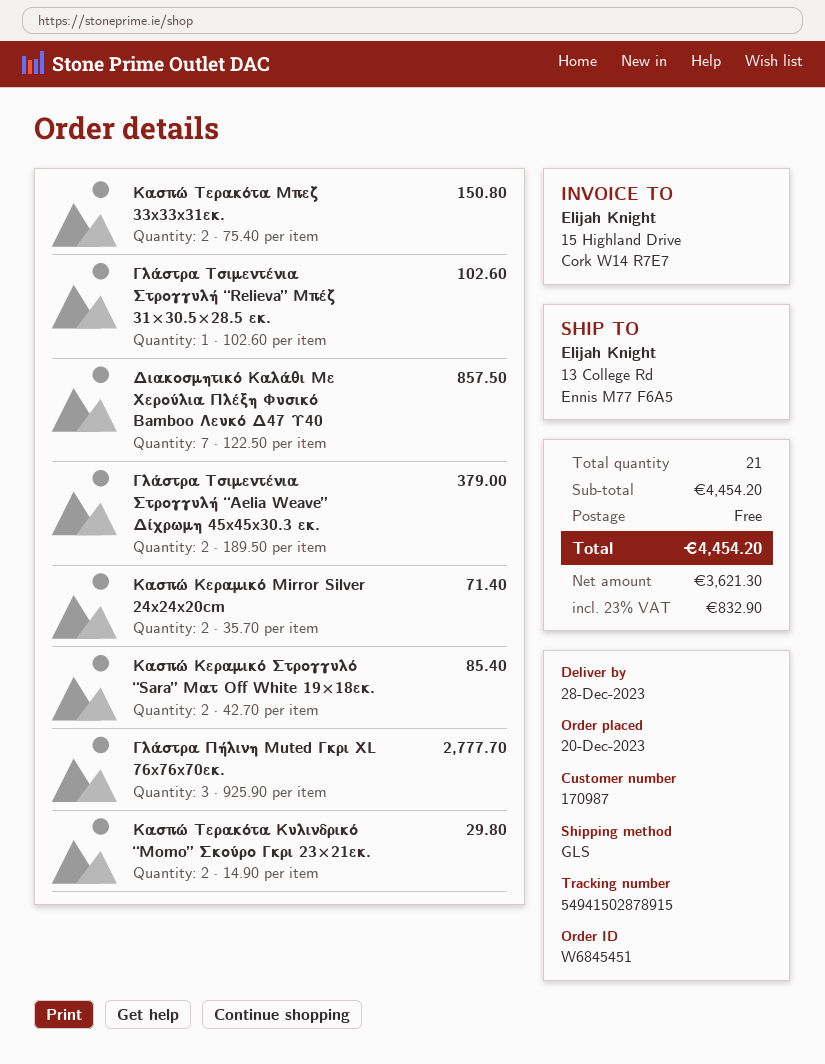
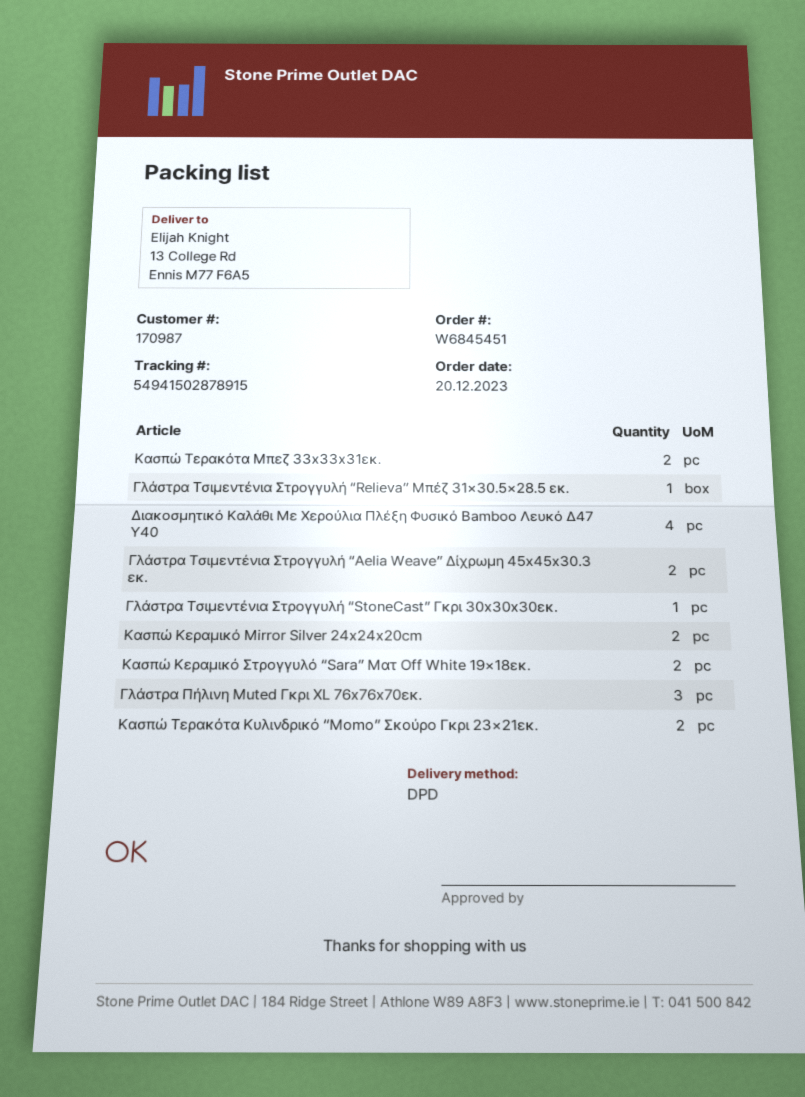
shipping method: GLS -> DPD
Διακοσμητικό Καλάθι Με Χερούλια Πλέξη Φυσικό Bamboo Λευκό Δ47 Υ40: 7 -> 4
Γλάστρα Τσιμεντένια Στρογγυλή “StoneCast” Γκρι 30x30x30εκ.: none -> 1

